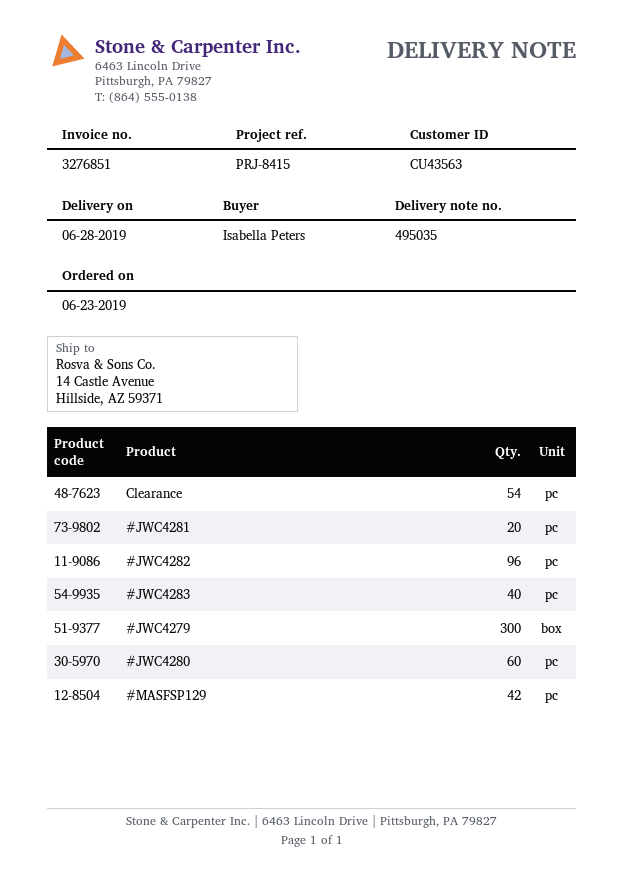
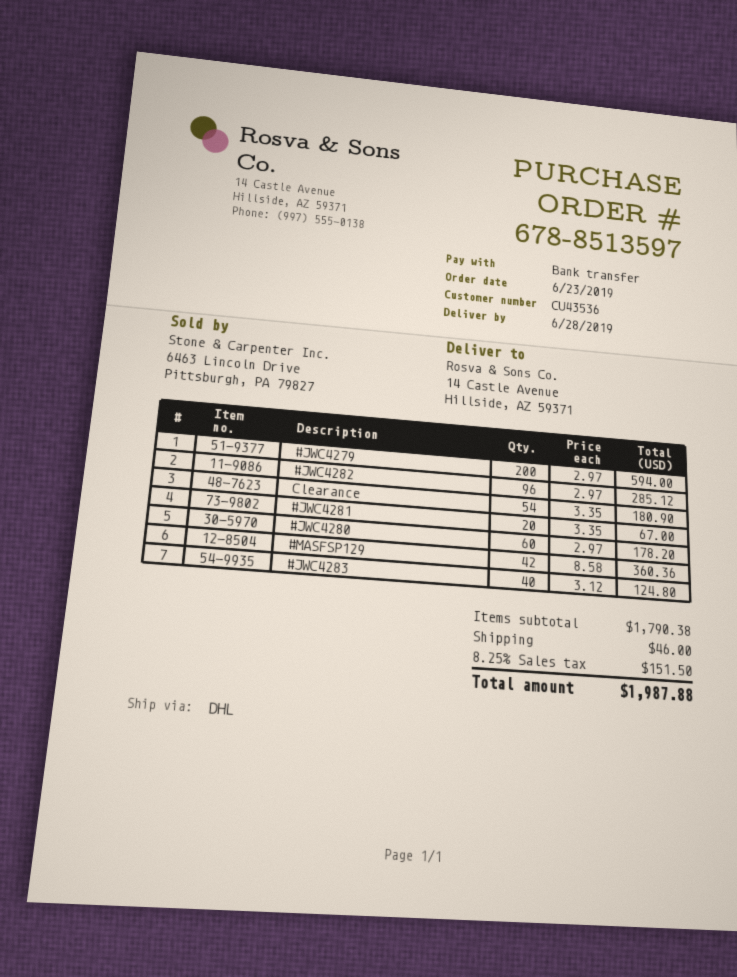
customer number: CU43563 -> CU43536
#JWC4279: 300 -> 200

